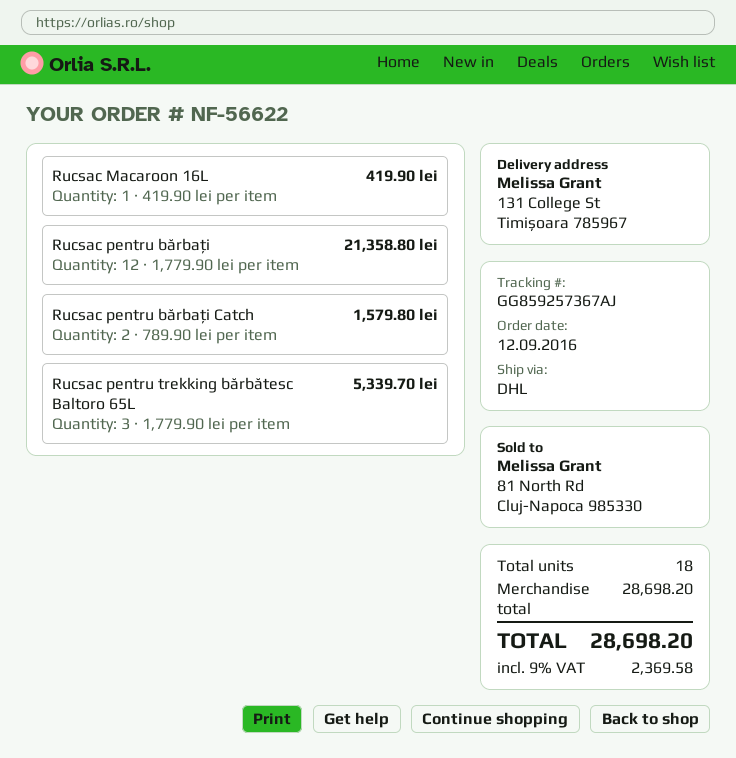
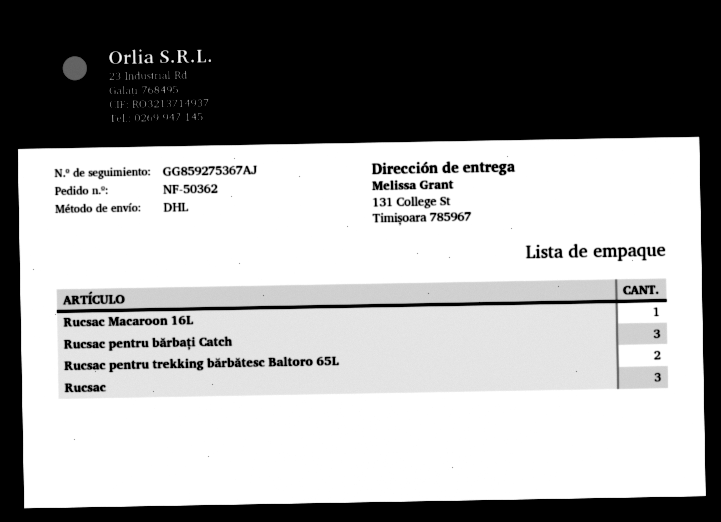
order number: NF-56622 -> NF-50362
tracking number: GG859257367AJ -> GG859275367AJ
Rucsac pentru bărbați: 12 -> none
Rucsac pentru bărbați Catch: 2 -> 3
Rucsac pentru trekking bărbătesc Baltoro 65L: 3 -> 2
Rucsac: none -> 3

